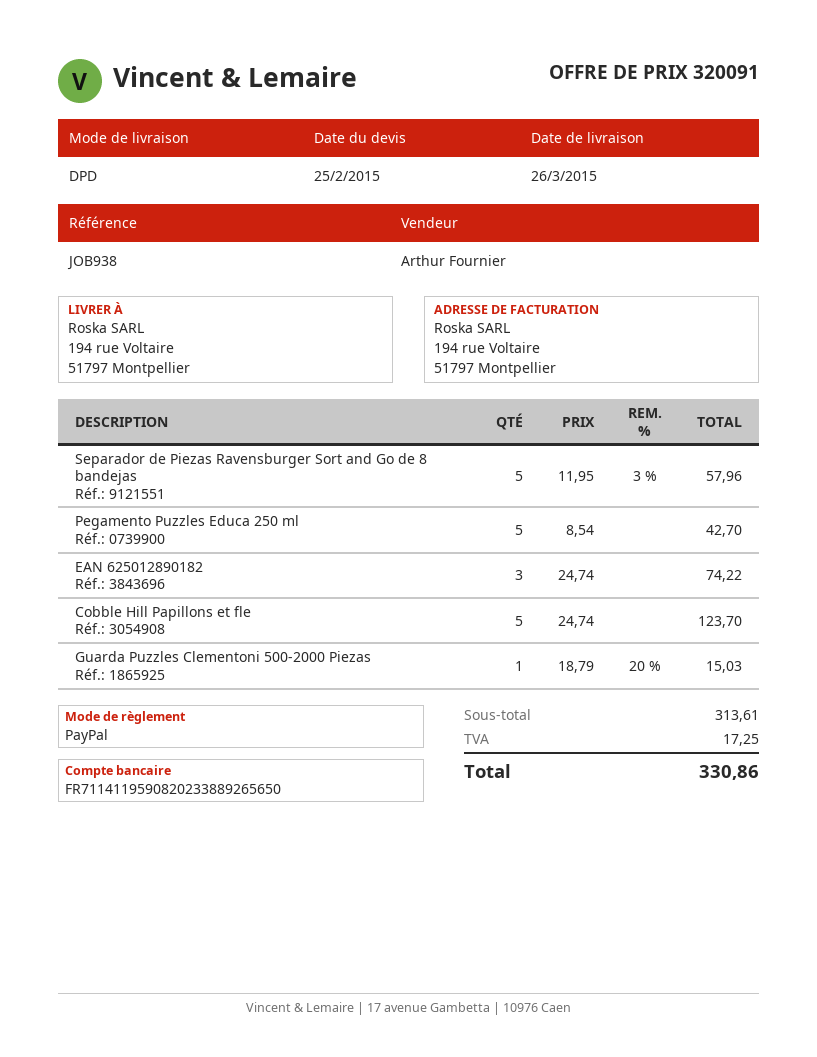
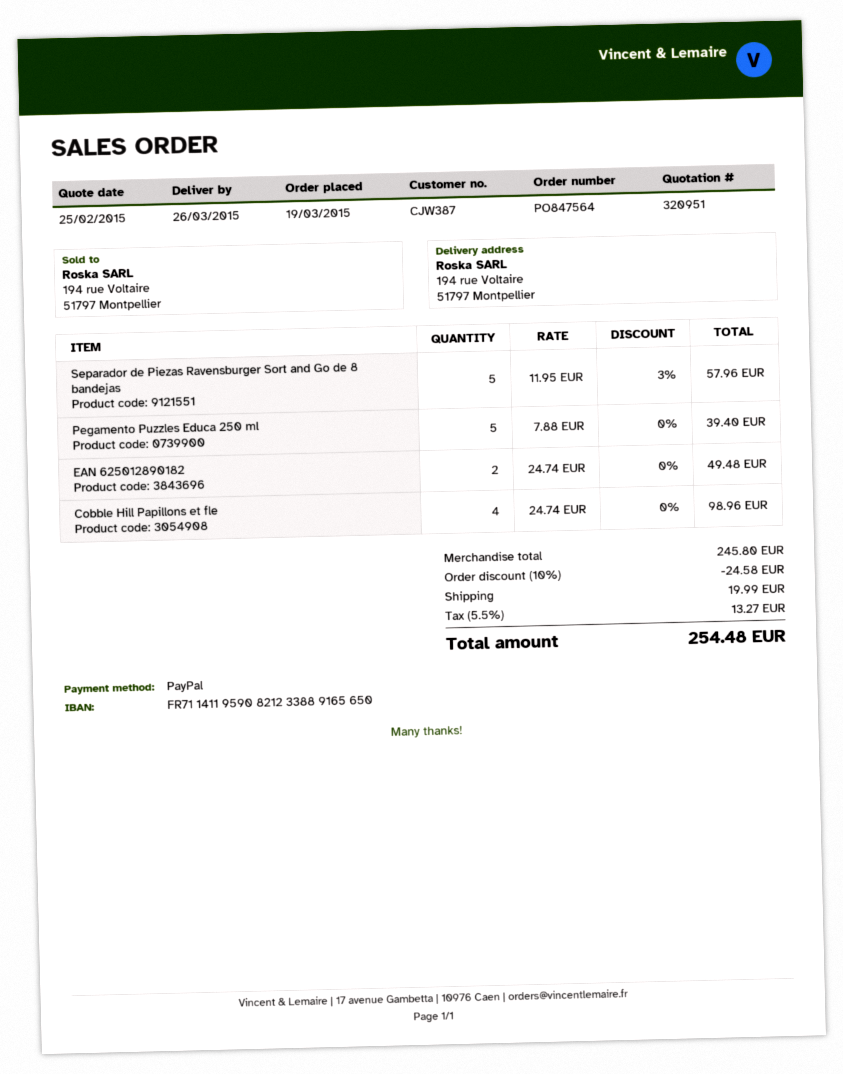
quote number: 320091 -> 320951
bank account: FR7114119590820233889265650 -> FR7114119590821233889165650
Pegamento Puzzles Educa 250 ml: 5 x 8.54 = 42.70 -> 5 x 7.88 = 39.40
EAN 625012890182: 3 x 24.74 = 74.22 -> 2 x 24.74 = 49.48
Cobble Hill Papillons et fle: 5 x 24.74 = 123.70 -> 4 x 24.74 = 98.96
Guarda Puzzles Clementoni 500-2000 Piezas: 1 x 18.79 - 20% = 15.03 -> none
subtotal: 313.61 -> 245.80
discount: none -> 10% = 24.58
shipping: none -> 19.99
tax: 17.25 -> 13.27
total: 330.86 -> 254.48

